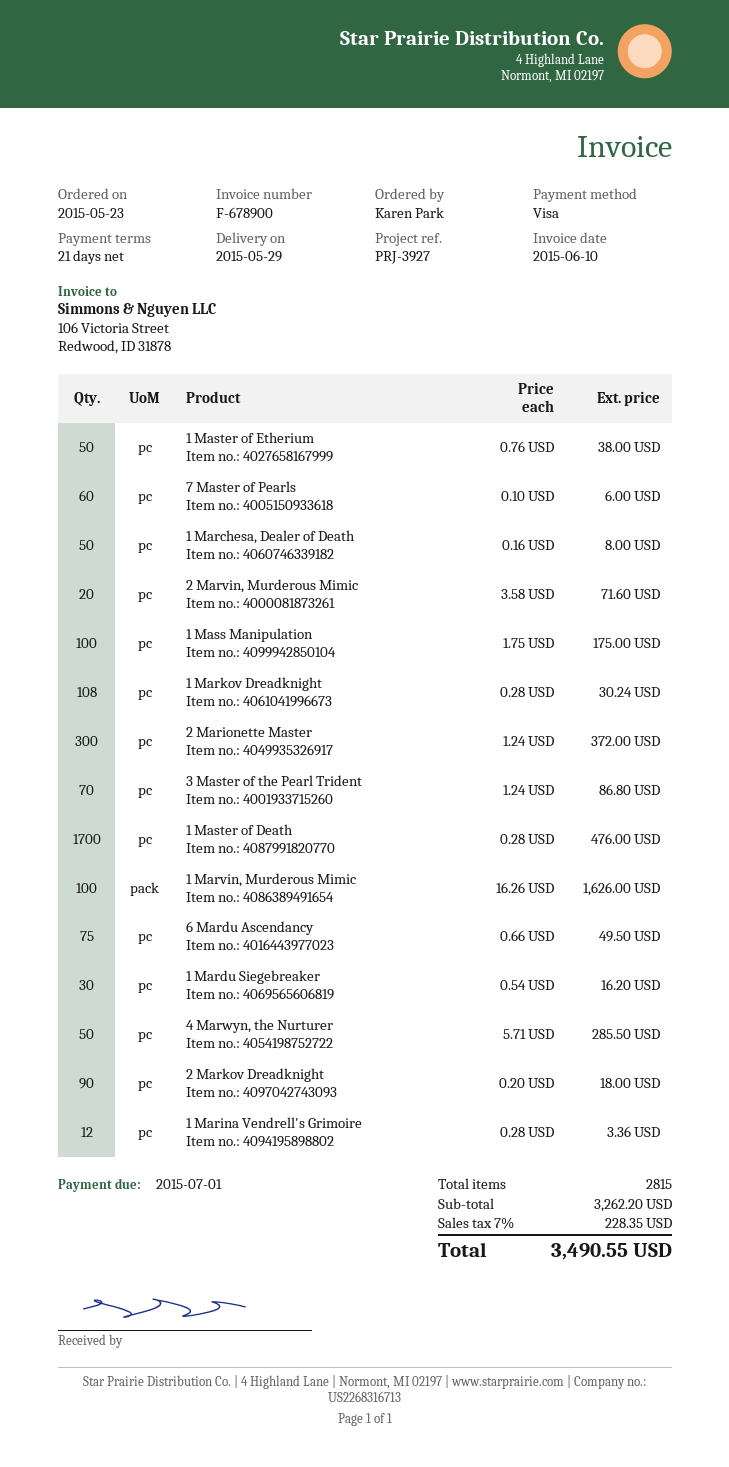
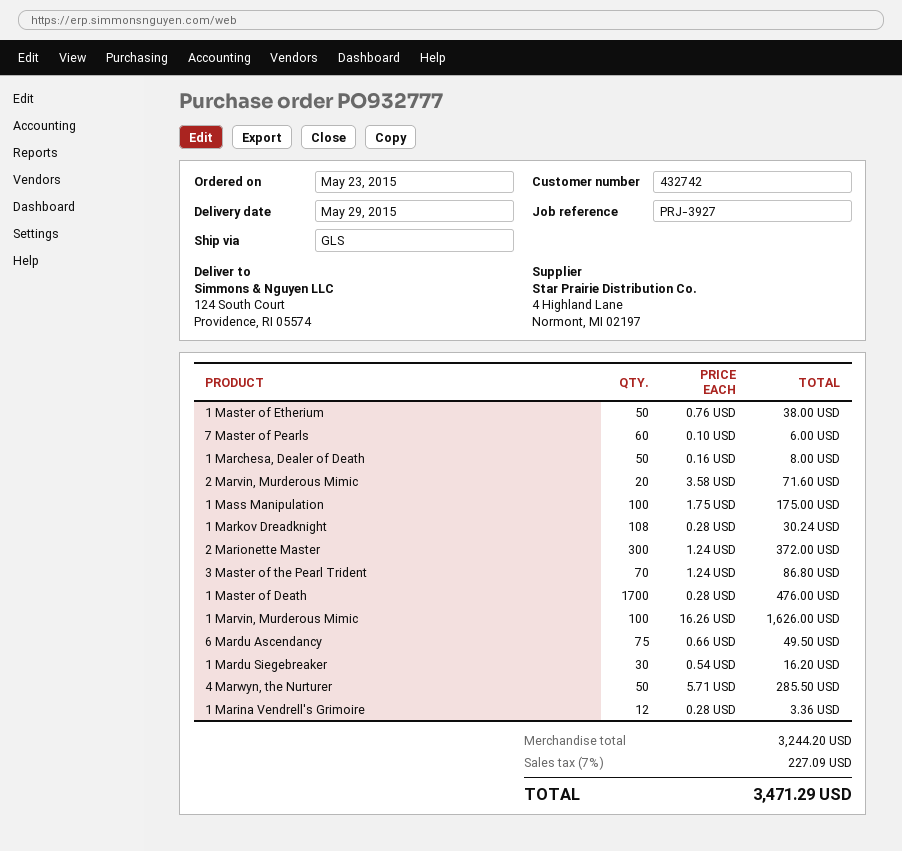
2 Markov Dreadknight: 90 x 0.20 = 18.00 -> none
subtotal: 3262.20 -> 3244.20
tax: 7% = 228.35 -> 7% = 227.09
total: 3490.55 -> 3471.29

